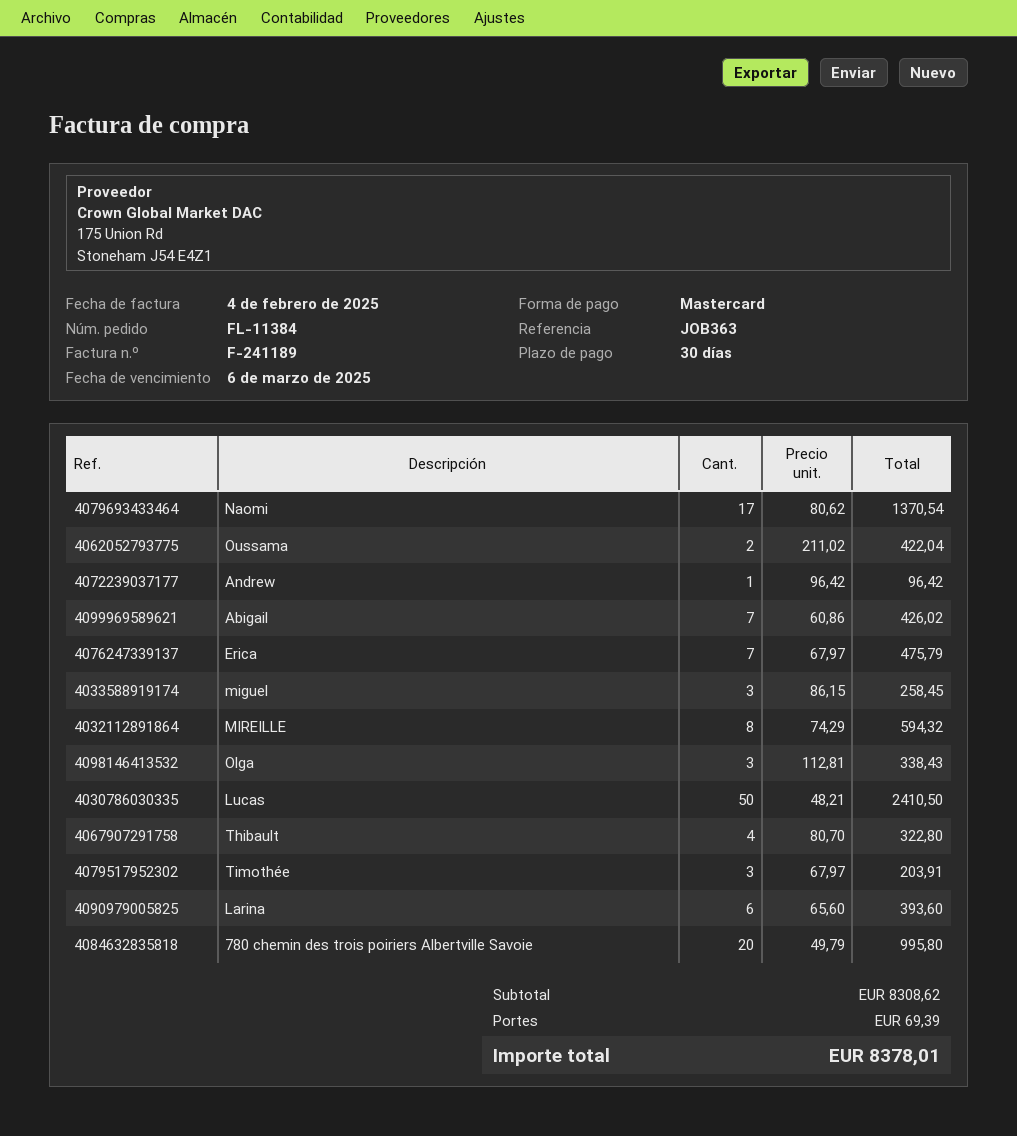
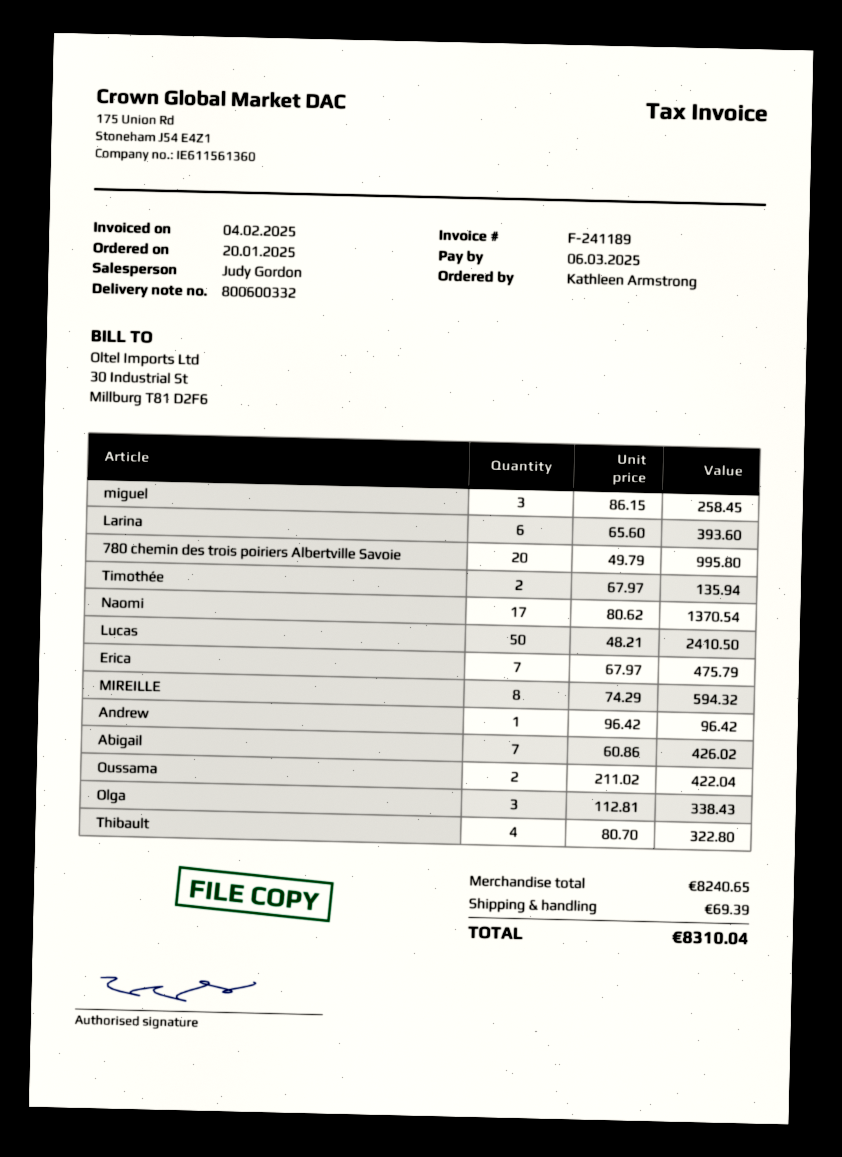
Timothée: 3 x 67.97 = 203.91 -> 2 x 67.97 = 135.94
subtotal: 8308.62 -> 8240.65
total: 8378.01 -> 8310.04

